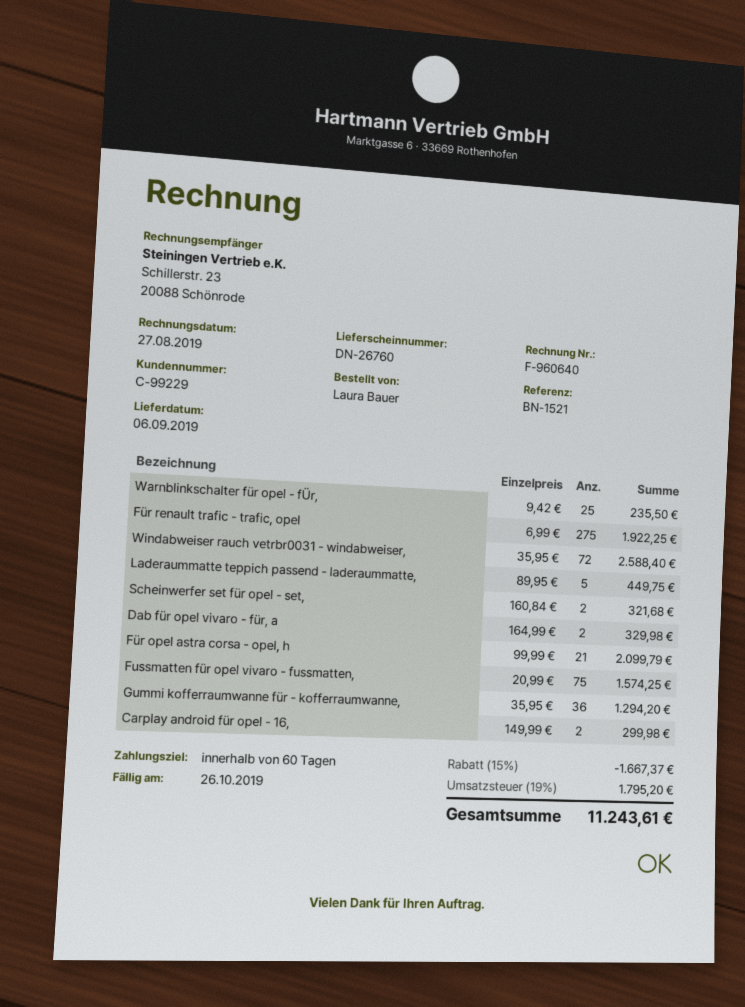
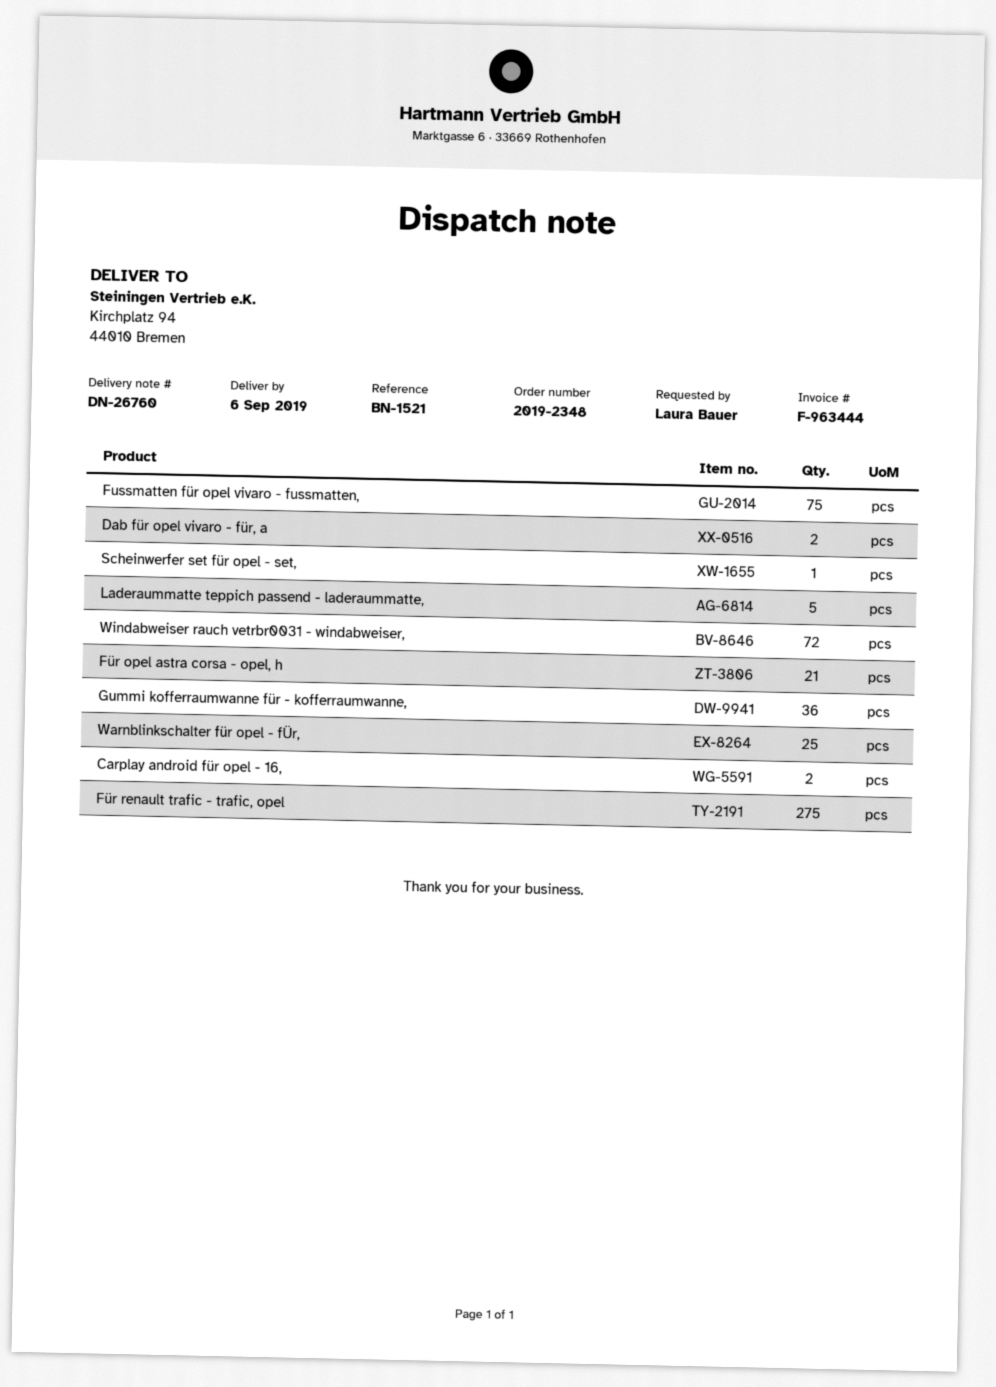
invoice number: F-960640 -> F-963444
Scheinwerfer set für opel - set,: 2 -> 1

